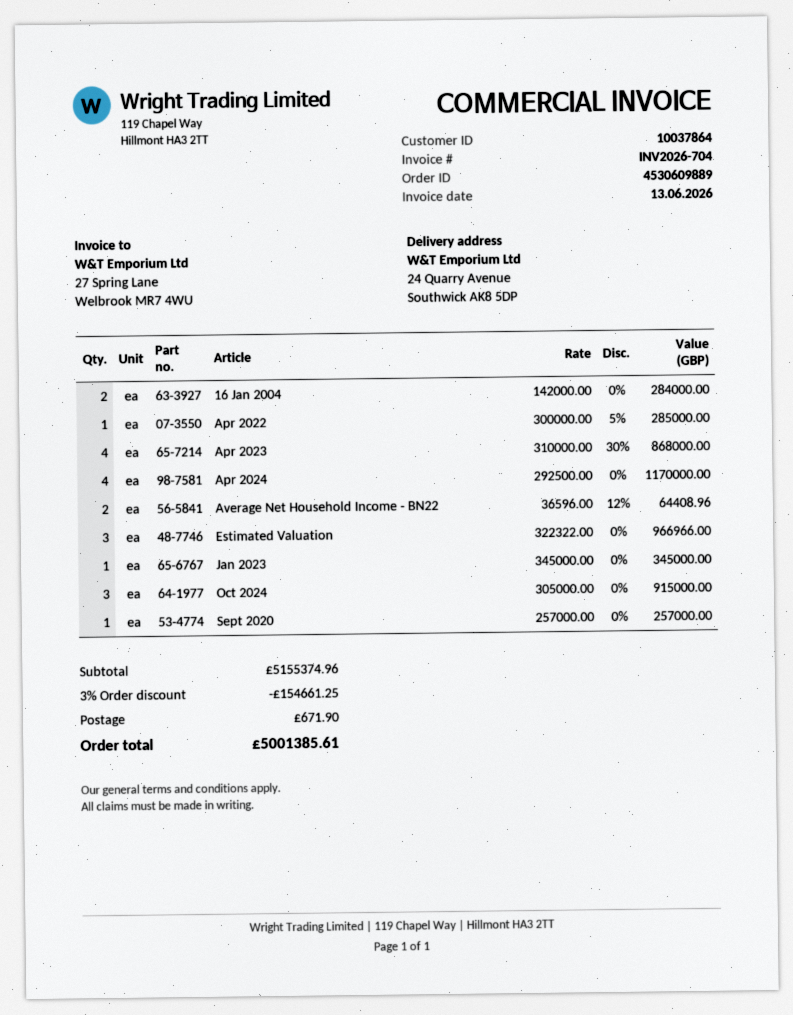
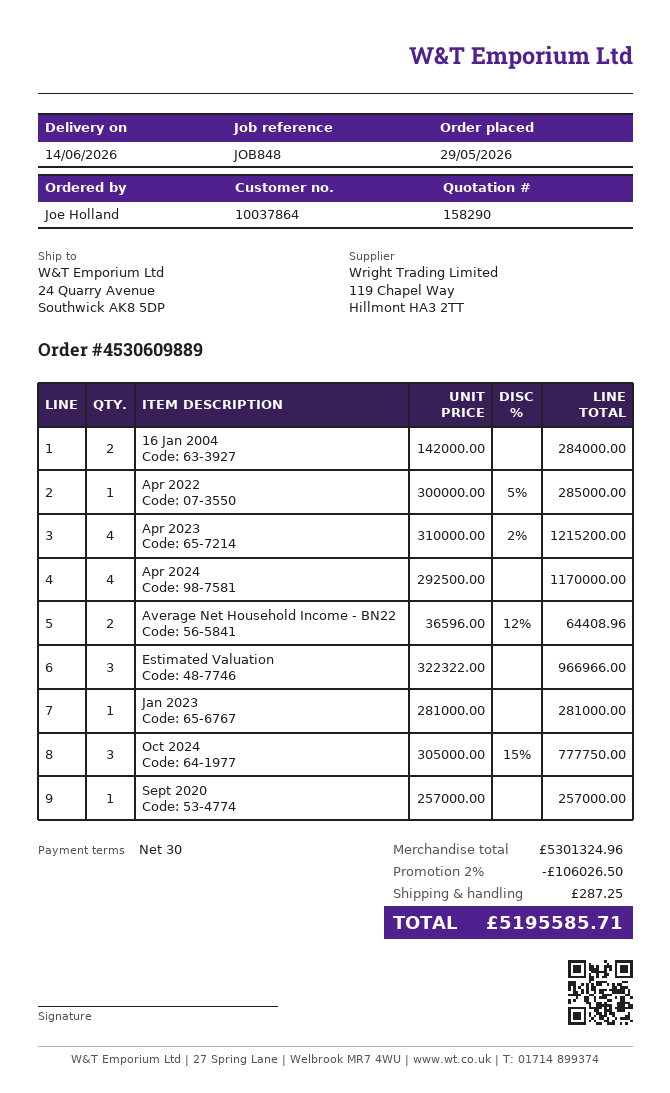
Apr 2023: 4 x 310000.00 - 30% = 868000.00 -> 4 x 310000.00 - 2% = 1215200.00
Jan 2023: 1 x 345000.00 = 345000.00 -> 1 x 281000.00 = 281000.00
Oct 2024: 3 x 305000.00 = 915000.00 -> 3 x 305000.00 - 15% = 777750.00
subtotal: 5155374.96 -> 5301324.96
discount: 3% = 154661.25 -> 2% = 106026.50
shipping: 671.90 -> 287.25
total: 5001385.61 -> 5195585.71

